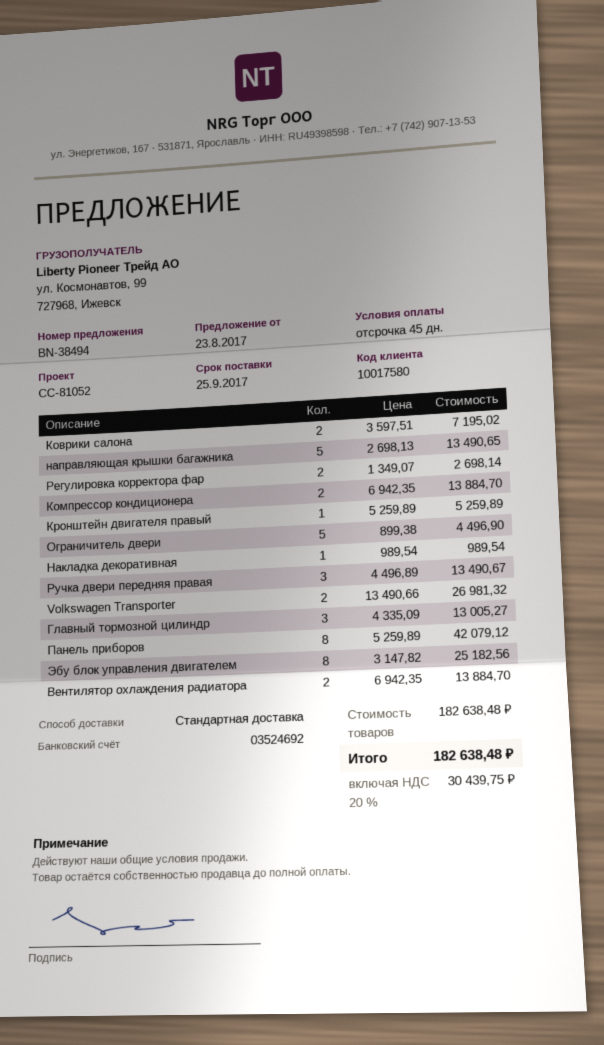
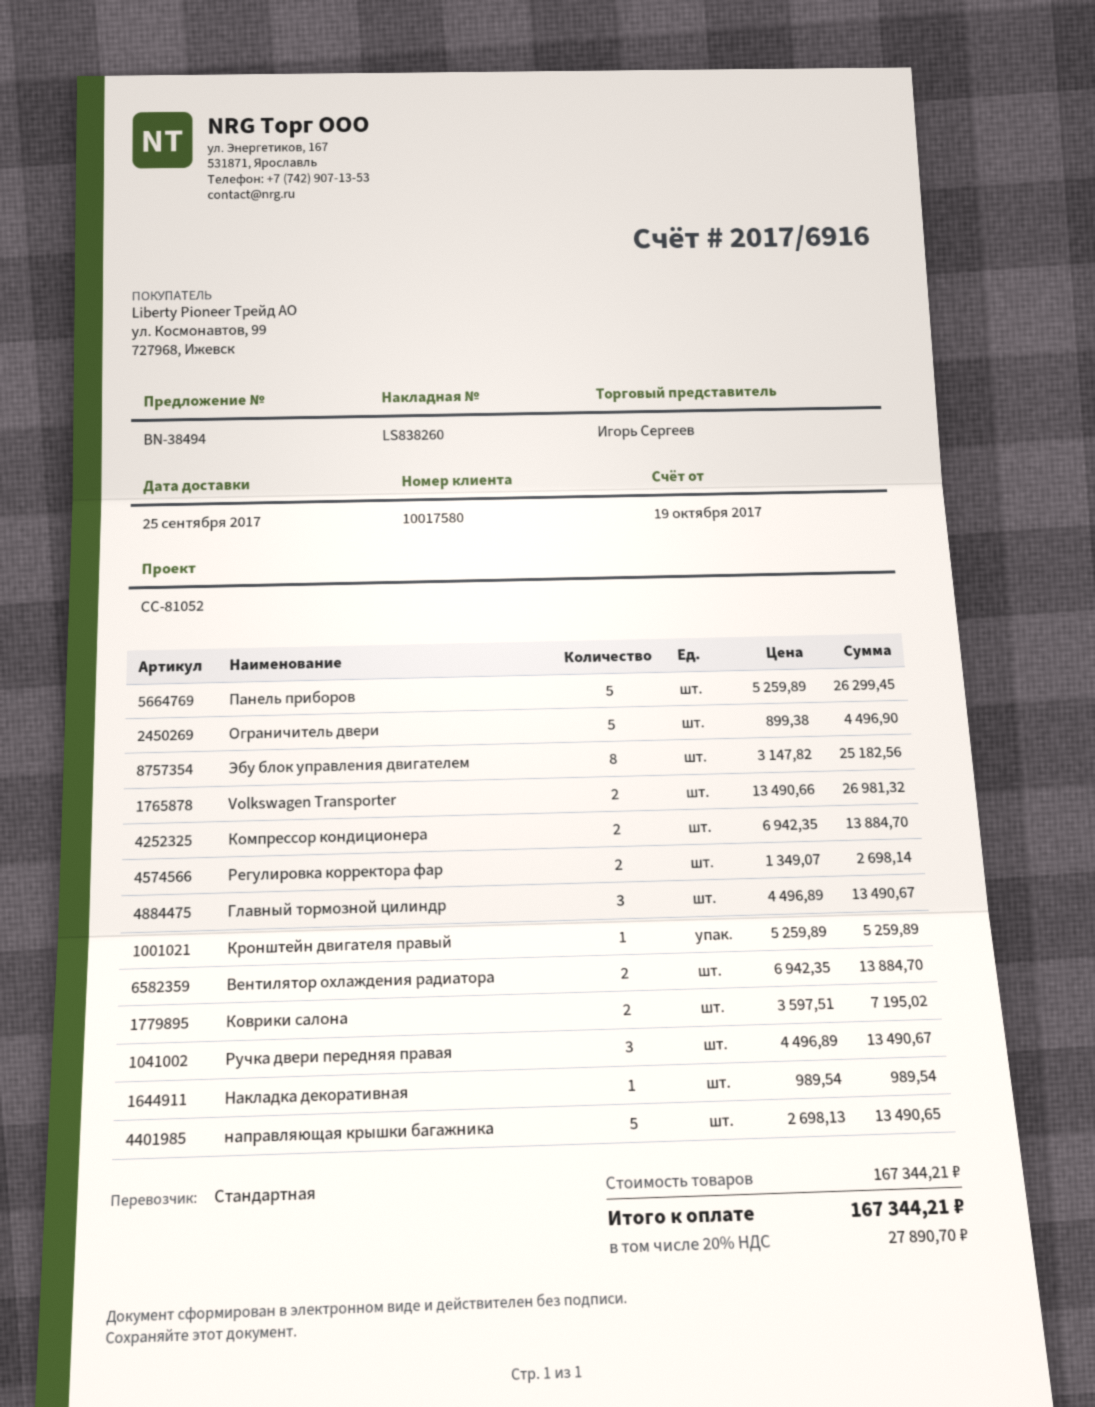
Главный тормозной цилиндр: 3 x 4335.09 = 13005.27 -> 3 x 4496.89 = 13490.67
Панель приборов: 8 x 5259.89 = 42079.12 -> 5 x 5259.89 = 26299.45
subtotal: 182638.48 -> 167344.21
tax: 20% = 30439.75 -> 20% = 27890.70
total: 182638.48 -> 167344.21

